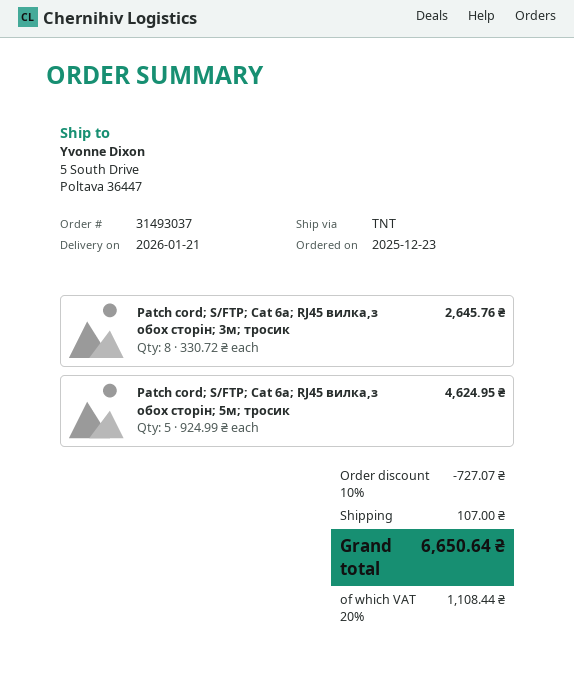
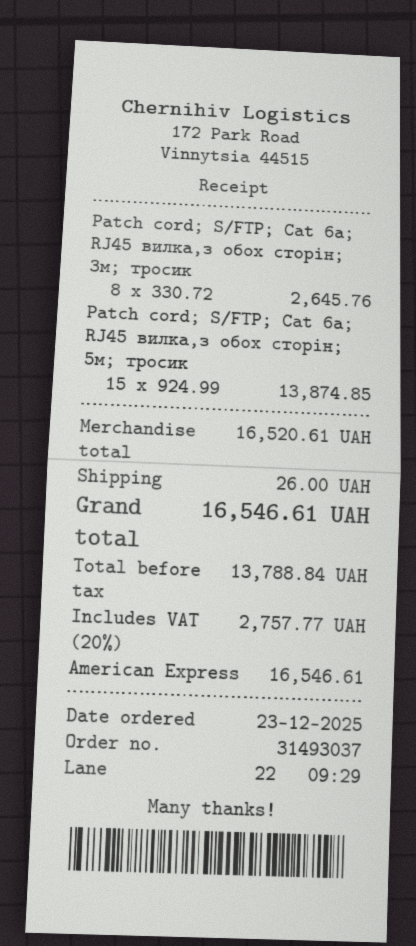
Patch cord; S/FTP; Cat 6a; RJ45 вилка,з обох сторін; 5м; тросик: 5 x 924.99 = 4624.95 -> 15 x 924.99 = 13874.85
discount: 10% = 727.07 -> none
shipping: 107.00 -> 26.00
tax: 20% = 1108.44 -> 20% = 2757.77
total: 6650.64 -> 16546.61

